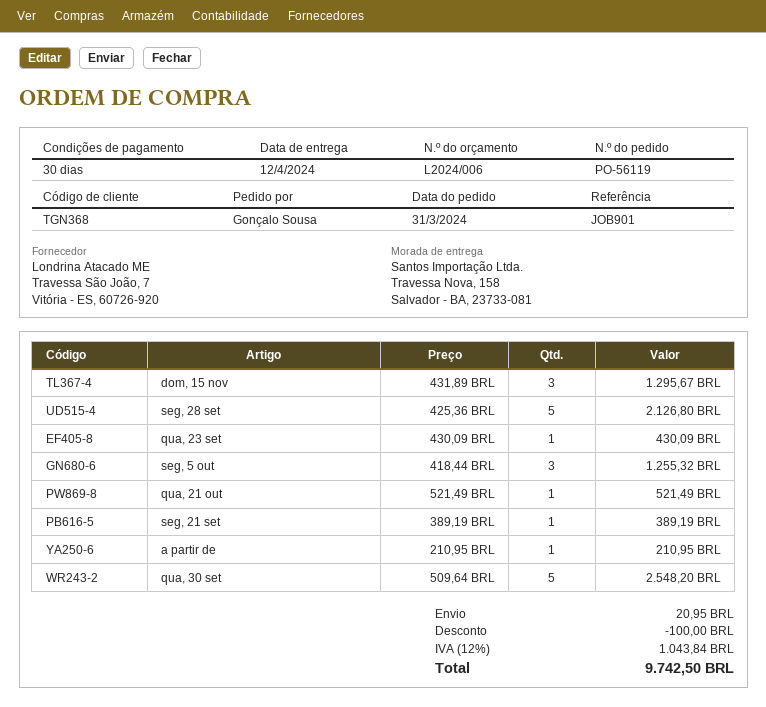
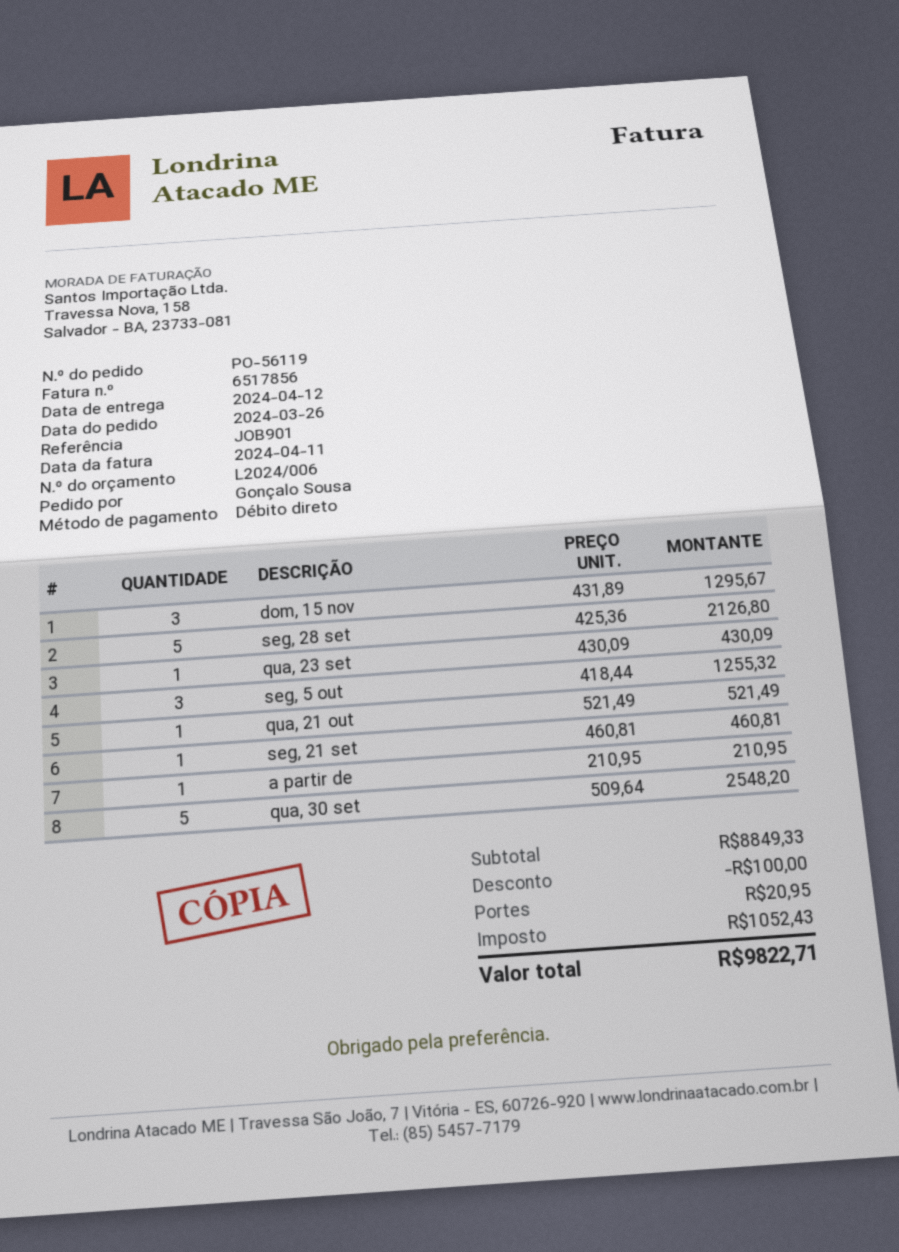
order date: 2024-03-31 -> 2024-03-26
seg, 21 set: 1 x 389.19 = 389.19 -> 1 x 460.81 = 460.81
tax: 1043.84 -> 1052.43
total: 9742.50 -> 9822.71

